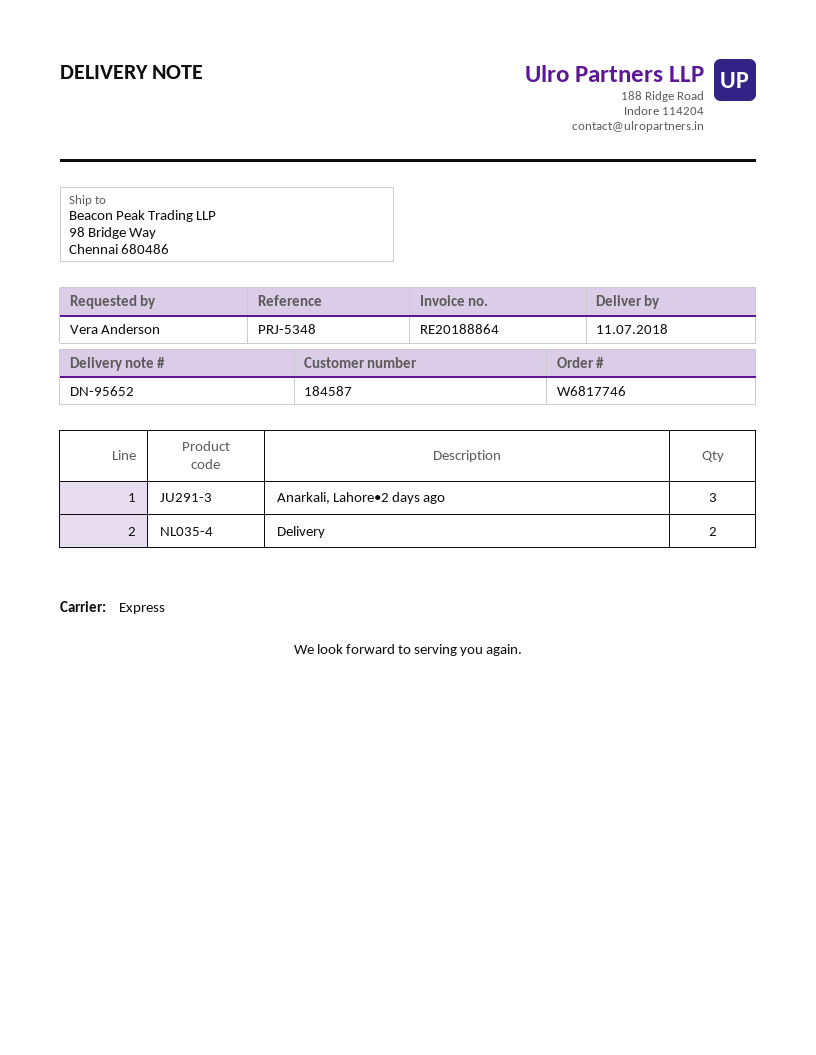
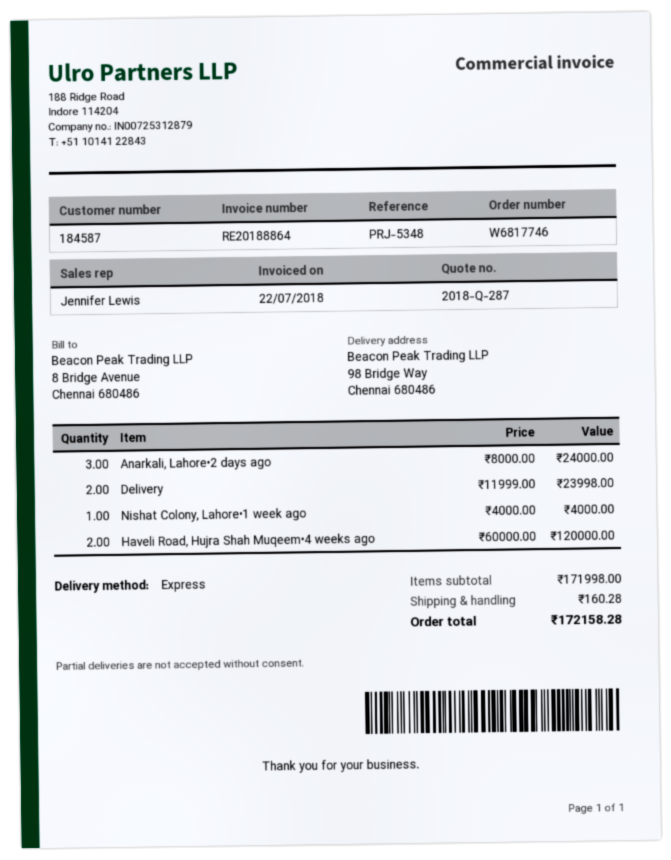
Nishat Colony, Lahore•1 week ago: none -> 1
Haveli Road, Hujra Shah Muqeem•4 weeks ago: none -> 2

